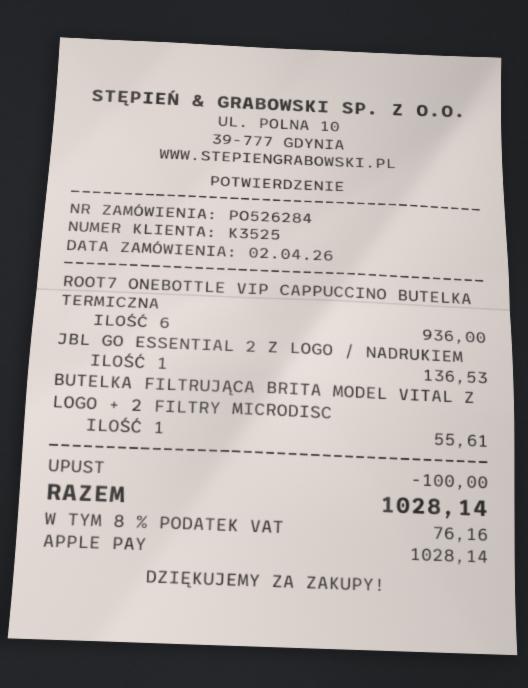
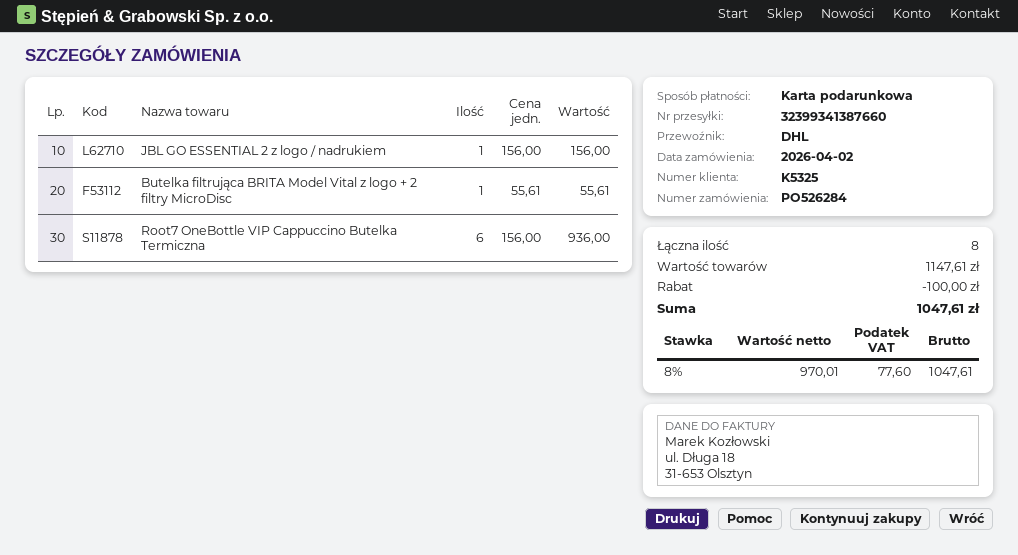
customer number: K3525 -> K5325
payment method: Apple Pay -> gift card
JBL GO ESSENTIAL 2 Z LOGO / NADRUKIEM: 1 for 136.53 -> 1 for 156.00
tax: 8% = 76.16 -> 8% = 77.60
total: 1028.14 -> 1047.61

